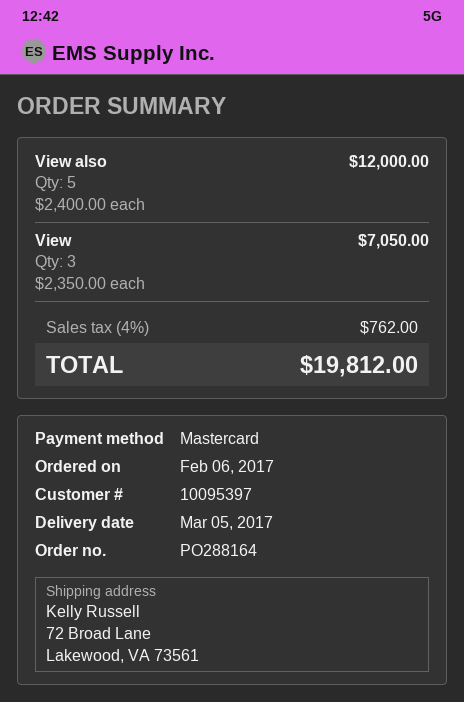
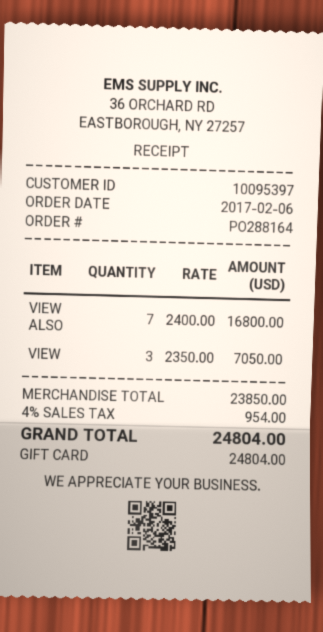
payment method: Mastercard -> gift card
View also: 5 x 2400.00 = 12000.00 -> 7 x 2400.00 = 16800.00
tax: 4% = 762.00 -> 4% = 954.00
total: 19812.00 -> 24804.00

